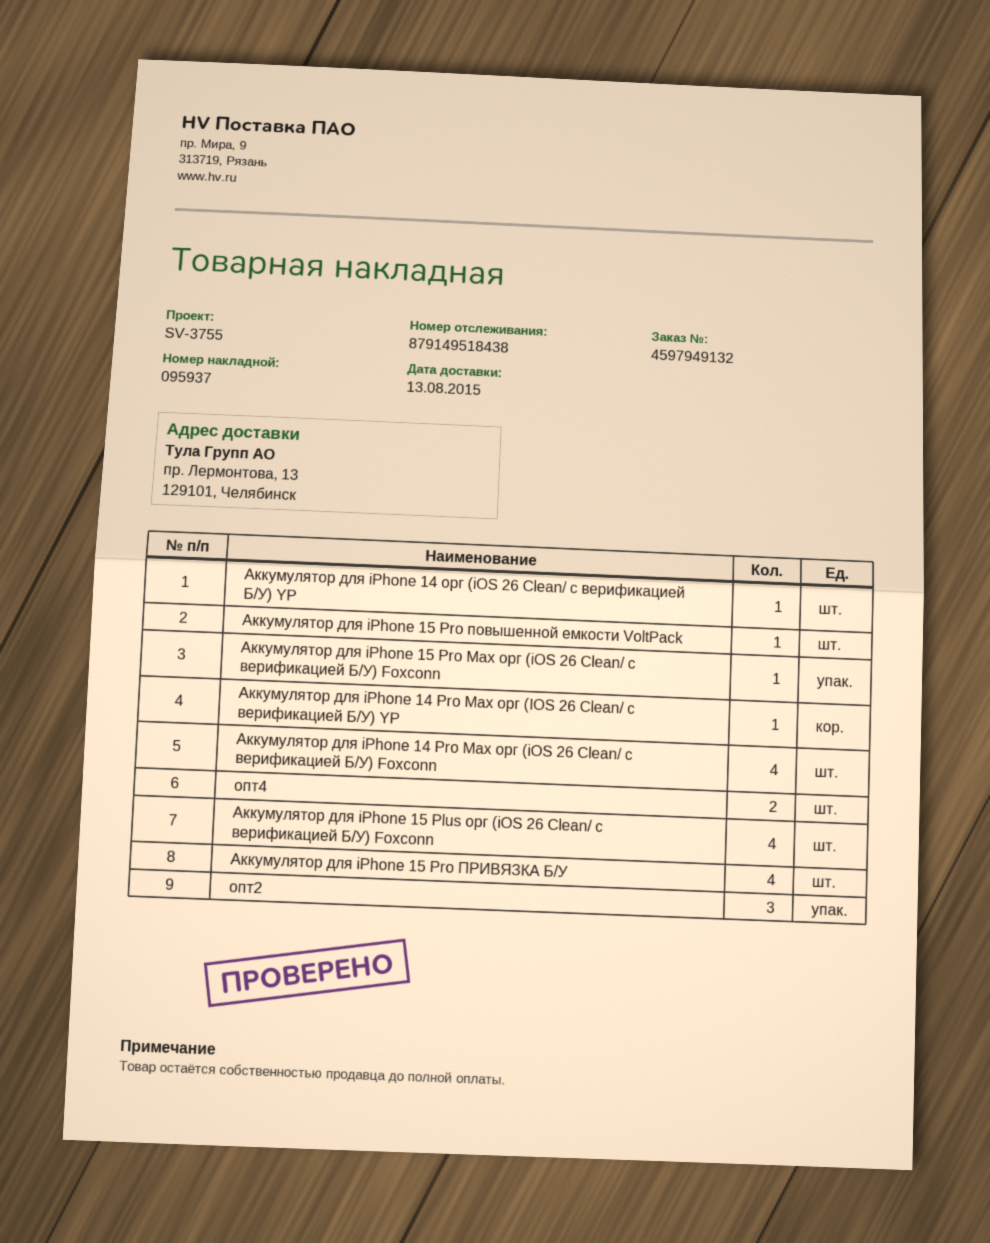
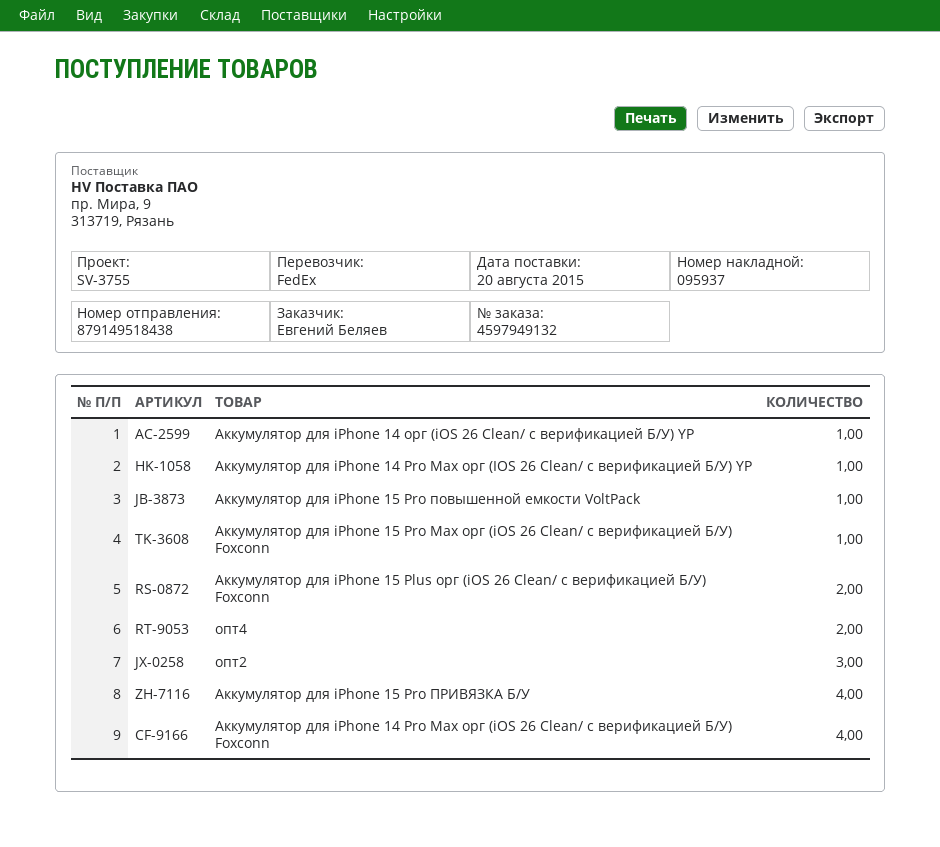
delivery date: 2015-08-13 -> 2015-08-20
Аккумулятор для iPhone 15 Plus орг (iOS 26 Clean/ с верификацией Б/У) Foxconn: 4 -> 2

